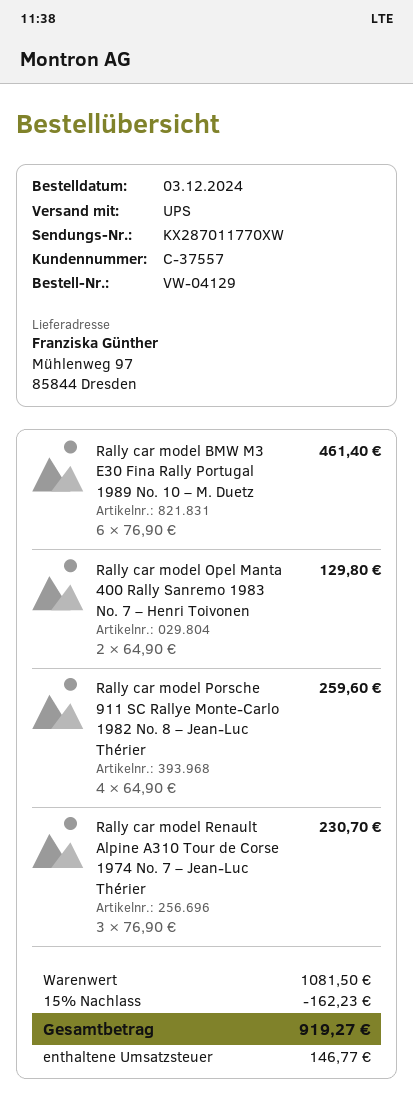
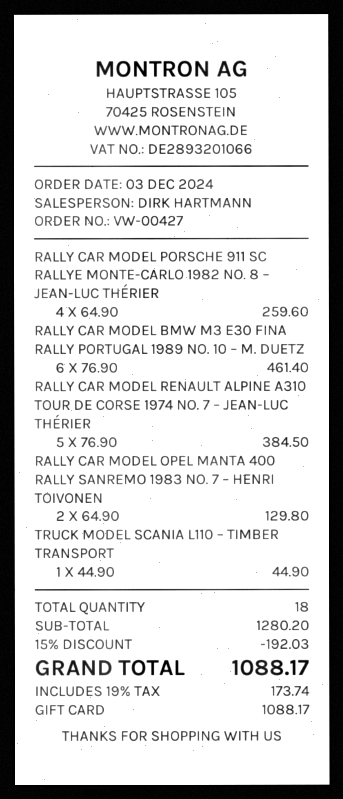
order number: VW-04129 -> VW-00427
Rally car model Renault Alpine A310 Tour de Corse 1974 No. 7 – Jean-Luc Thérier: 3 x 76.90 = 230.70 -> 5 x 76.90 = 384.50
TRUCK MODEL SCANIA L110 – TIMBER TRANSPORT: none -> 1 x 44.90 = 44.90
subtotal: 1081.50 -> 1280.20
discount: 15% = 162.23 -> 15% = 192.03
tax: 146.77 -> 173.74
total: 919.27 -> 1088.17

